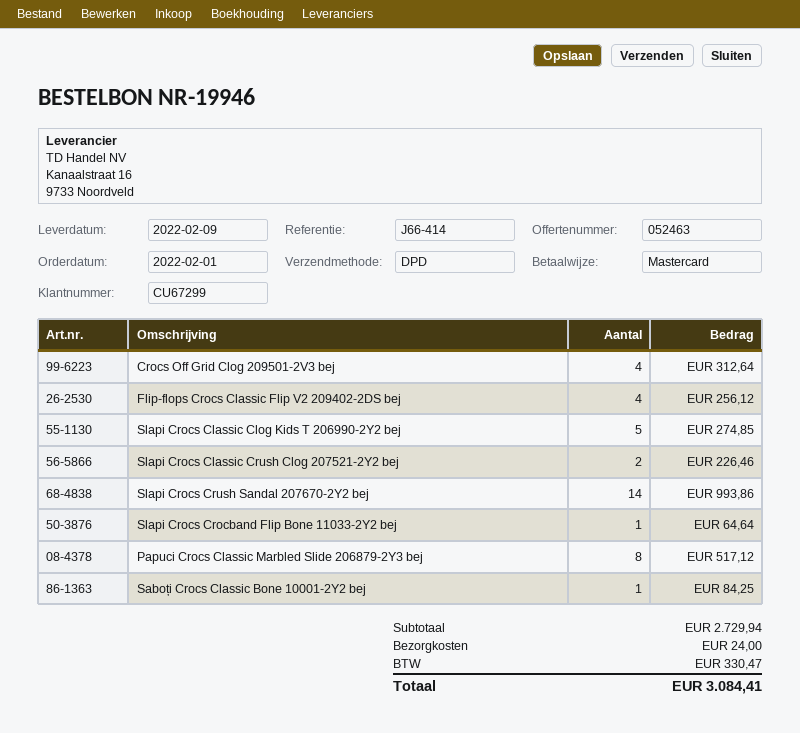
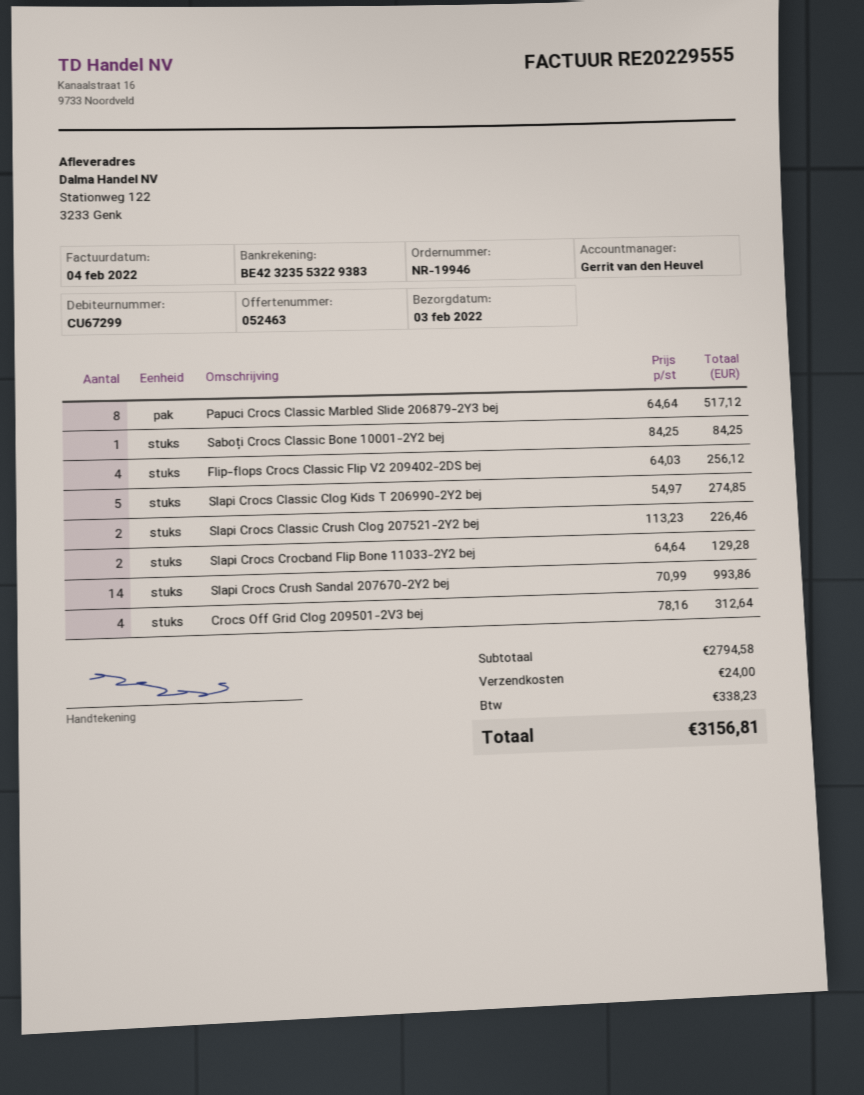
delivery date: 2022-02-09 -> 2022-02-03
Slapi Crocs Crocband Flip Bone 11033-2Y2 bej: 1 for 64.64 -> 2 for 129.28
subtotal: 2729.94 -> 2794.58
tax: 330.47 -> 338.23
total: 3084.41 -> 3156.81

